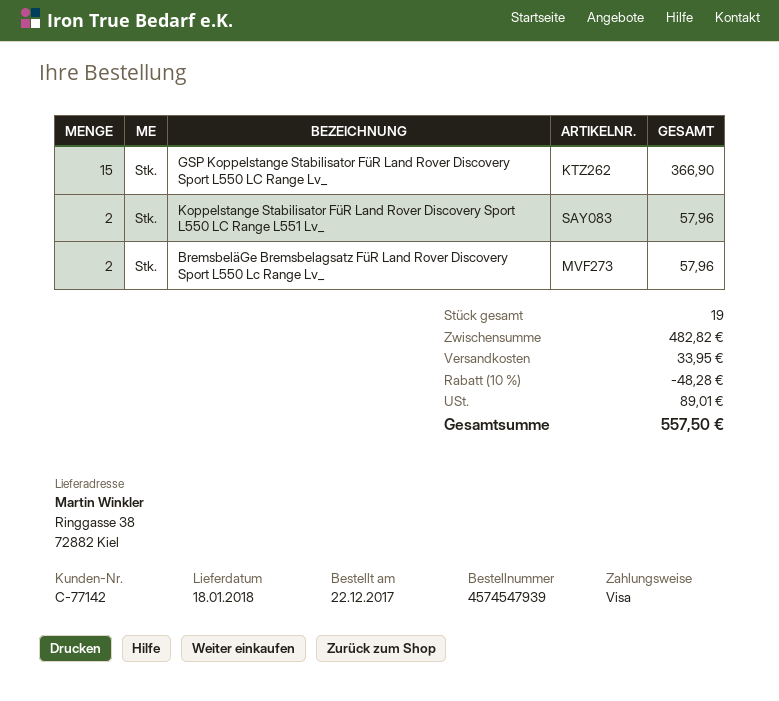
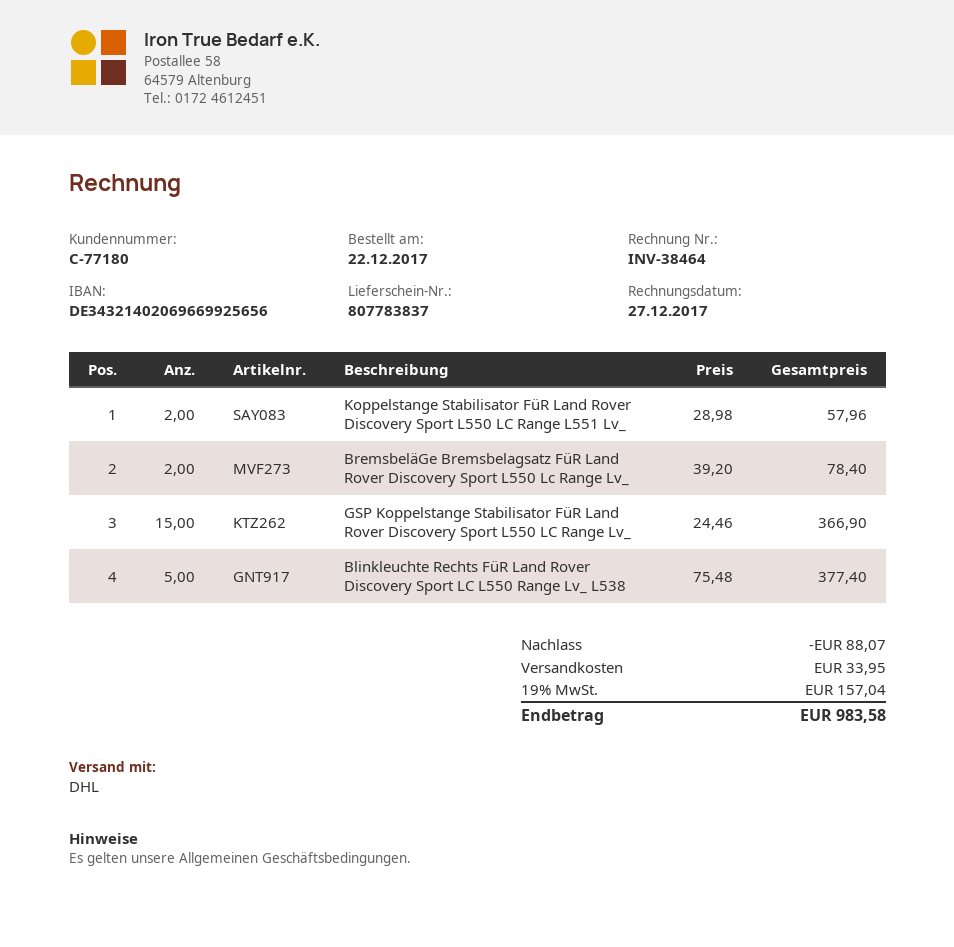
customer number: C-77142 -> C-77180
BremsbeläGe Bremsbelagsatz FüR Land Rover Discovery Sport L550 Lc Range Lv_: 2 for 57.96 -> 2 for 78.40
Blinkleuchte Rechts FüR Land Rover Discovery Sport LC L550 Range Lv_ L538: none -> 5 for 377.40
discount: 48.28 -> 88.07
tax: 89.01 -> 157.04
total: 557.50 -> 983.58

